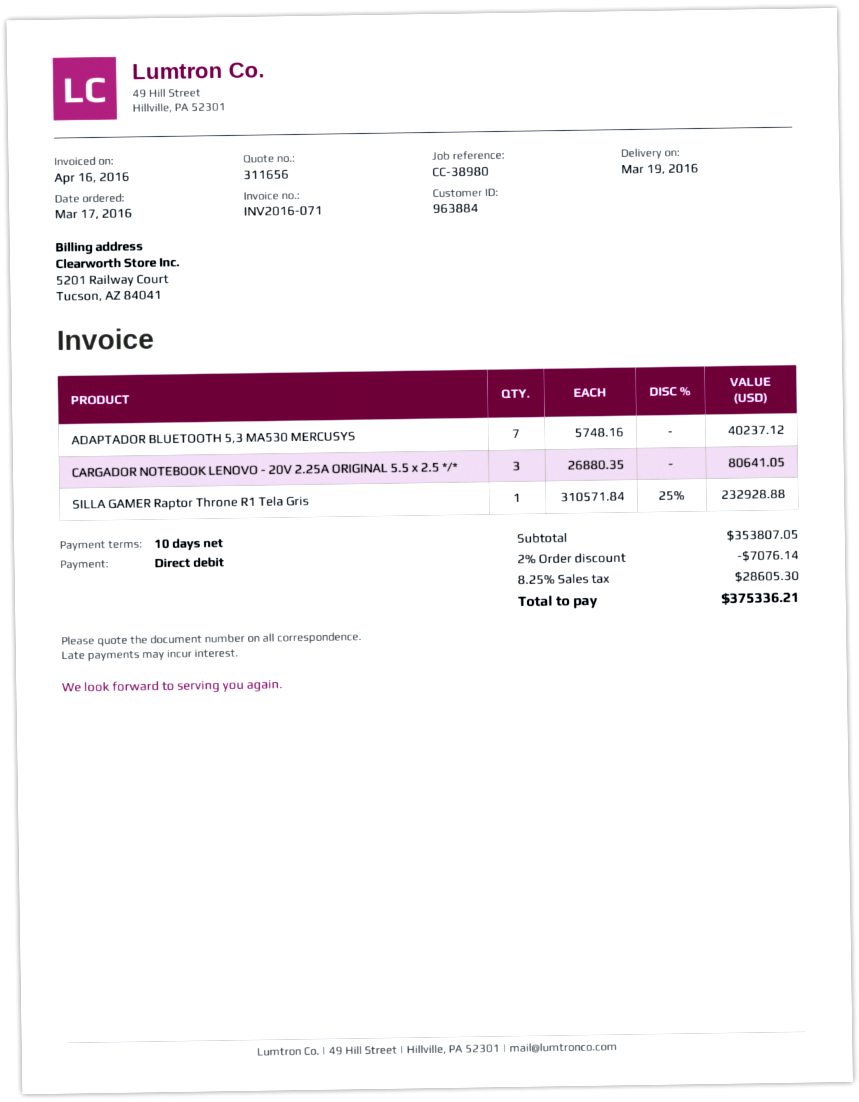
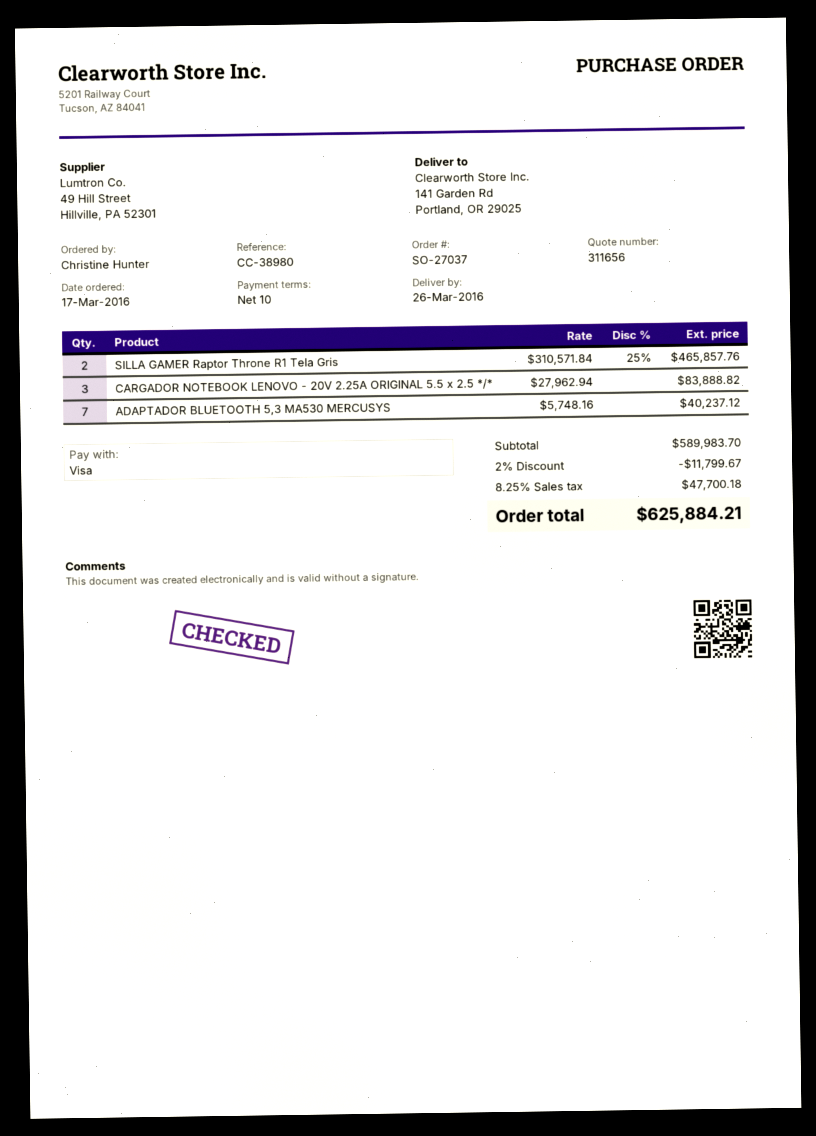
delivery date: 2016-03-19 -> 2016-03-26
payment method: direct debit -> Visa
CARGADOR NOTEBOOK LENOVO - 20V 2.25A ORIGINAL 5.5 x 2.5 */*: 3 x 26880.35 = 80641.05 -> 3 x 27962.94 = 83888.82
SILLA GAMER Raptor Throne R1 Tela Gris: 1 x 310571.84 - 25% = 232928.88 -> 2 x 310571.84 - 25% = 465857.76
subtotal: 353807.05 -> 589983.70
discount: 2% = 7076.14 -> 2% = 11799.67
tax: 8.25% = 28605.30 -> 8.25% = 47700.18
total: 375336.21 -> 625884.21

